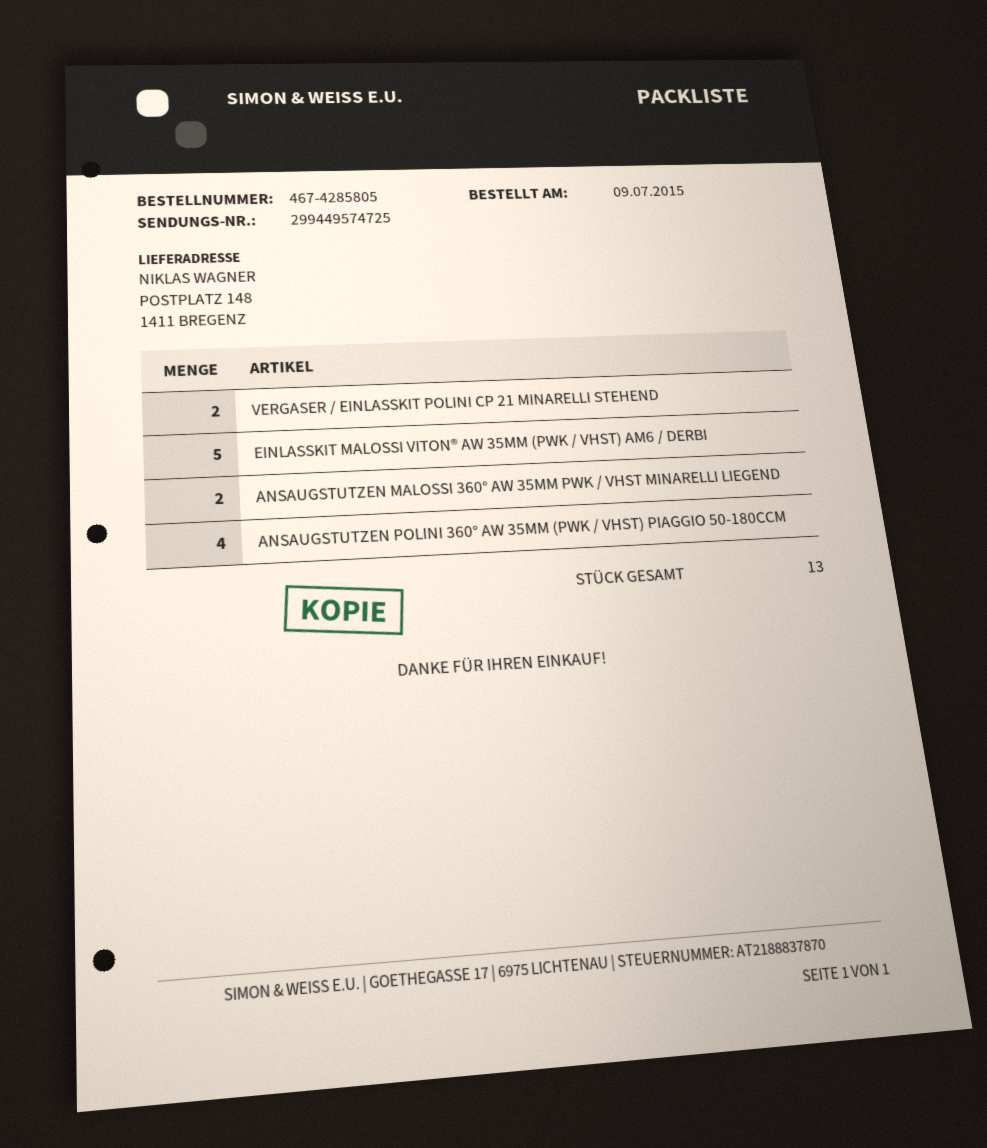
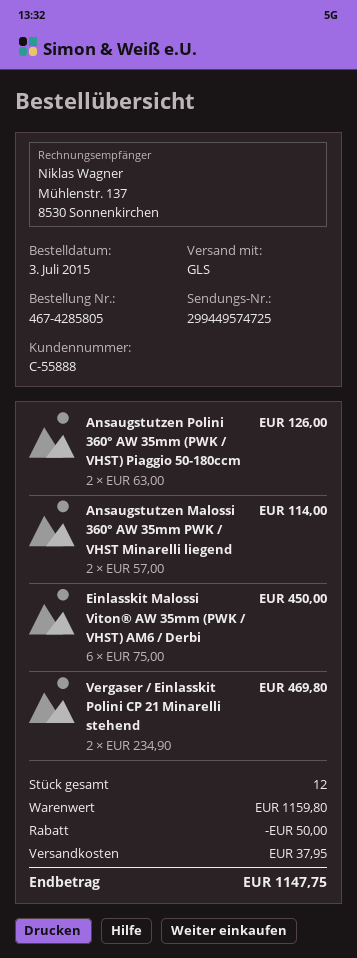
order date: 2015-07-09 -> 2015-07-03
EINLASSKIT MALOSSI VITON® AW 35MM (PWK / VHST) AM6 / DERBI: 5 -> 6
ANSAUGSTUTZEN POLINI 360° AW 35MM (PWK / VHST) PIAGGIO 50-180CCM: 4 -> 2
total quantity: 13 -> 12

